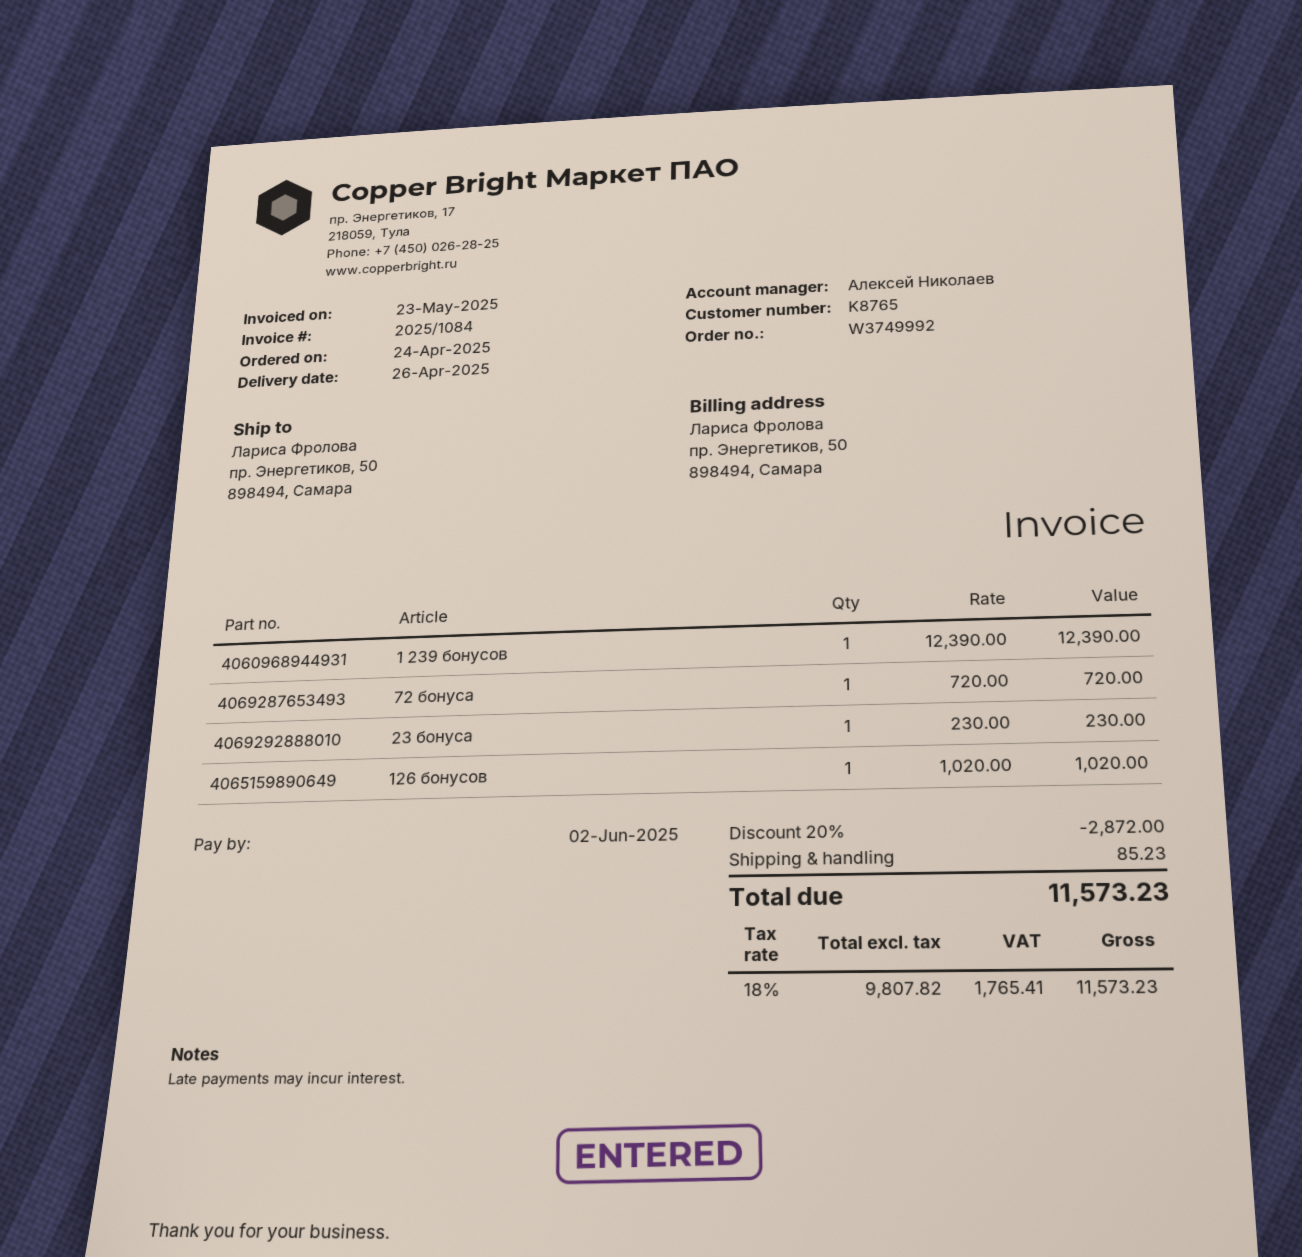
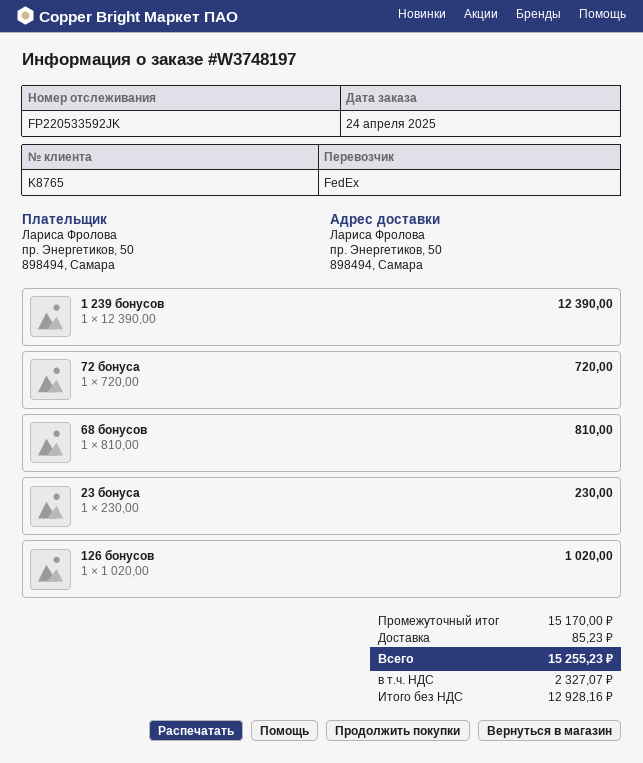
order number: W3749992 -> W3748197
68 бонусов: none -> 1 x 810.00 = 810.00
discount: 20% = 2872.00 -> none
net: 9807.82 -> 12928.16
tax: 1765.41 -> 2327.07
total: 11573.23 -> 15255.23

